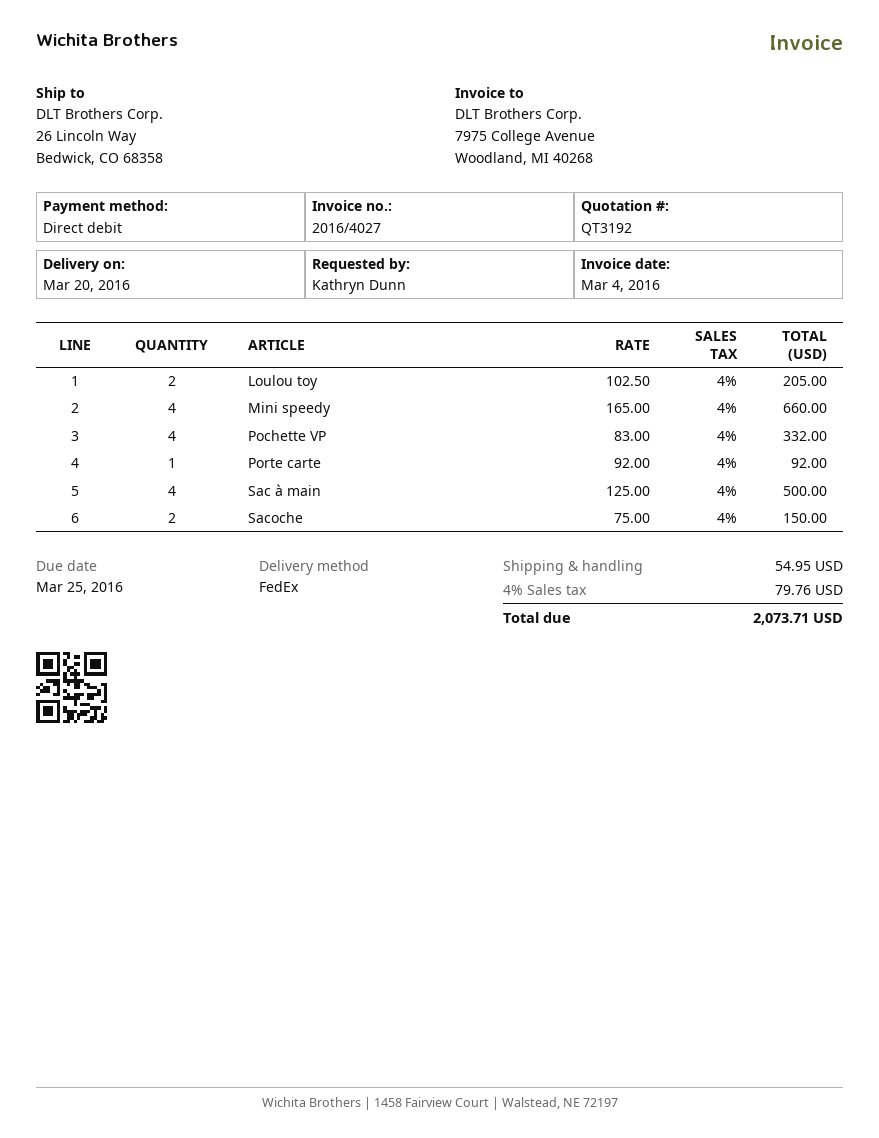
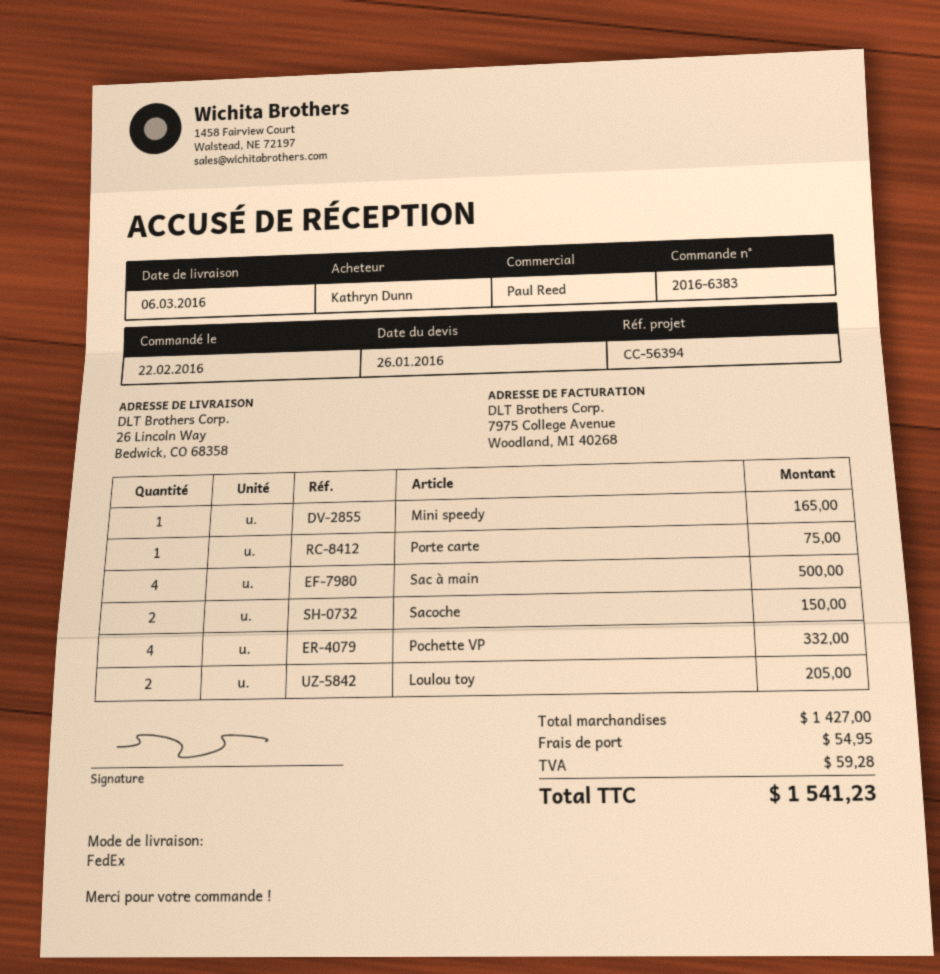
delivery date: 2016-03-20 -> 2016-03-06
Mini speedy: 4 for 660.00 -> 1 for 165.00
Porte carte: 1 for 92.00 -> 1 for 75.00
tax: 79.76 -> 59.28
total: 2073.71 -> 1541.23

